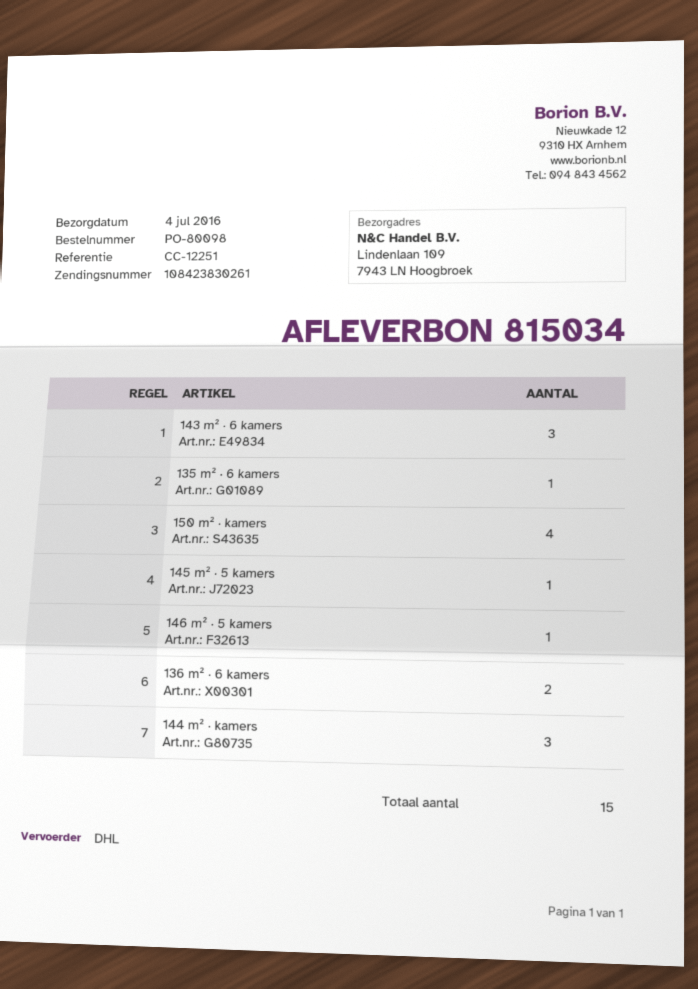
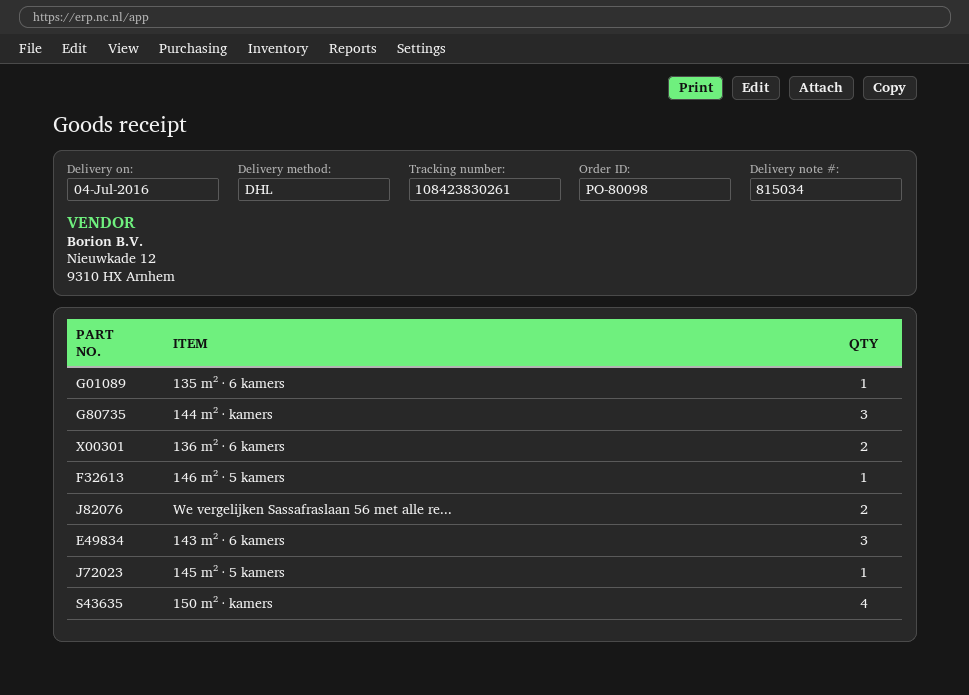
We vergelijken Sassafraslaan 56 met alle re...: none -> 2

